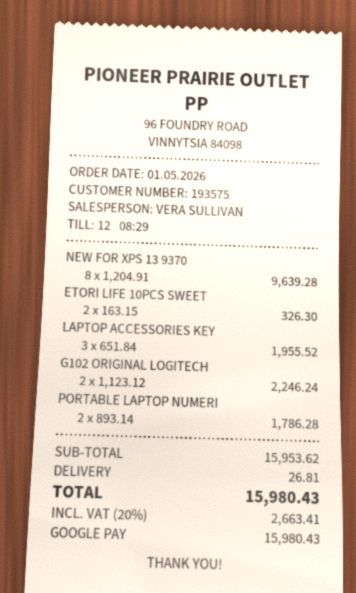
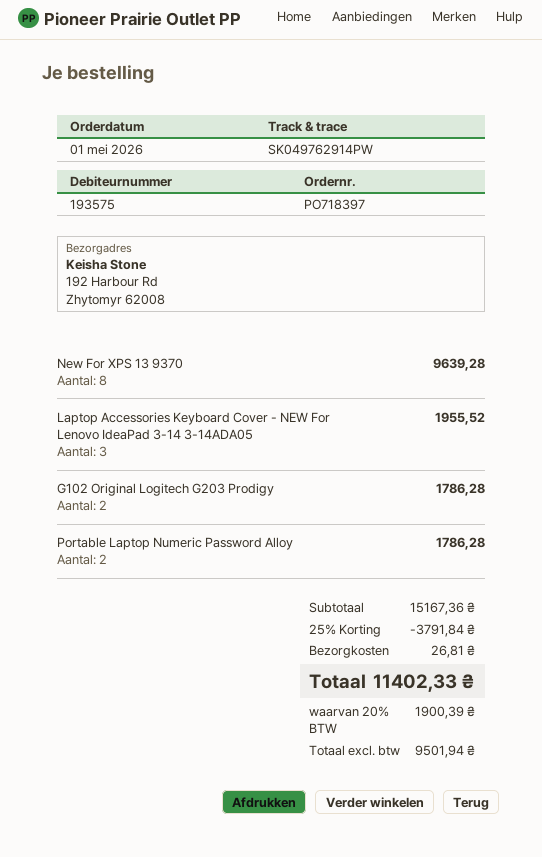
ETORI LIFE 10PCS SWEET: 2 for 326.30 -> none
G102 ORIGINAL LOGITECH: 2 for 2246.24 -> 2 for 1786.28
subtotal: 15953.62 -> 15167.36
discount: none -> 25% = 3791.84
tax: 20% = 2663.41 -> 20% = 1900.39
total: 15980.43 -> 11402.33

